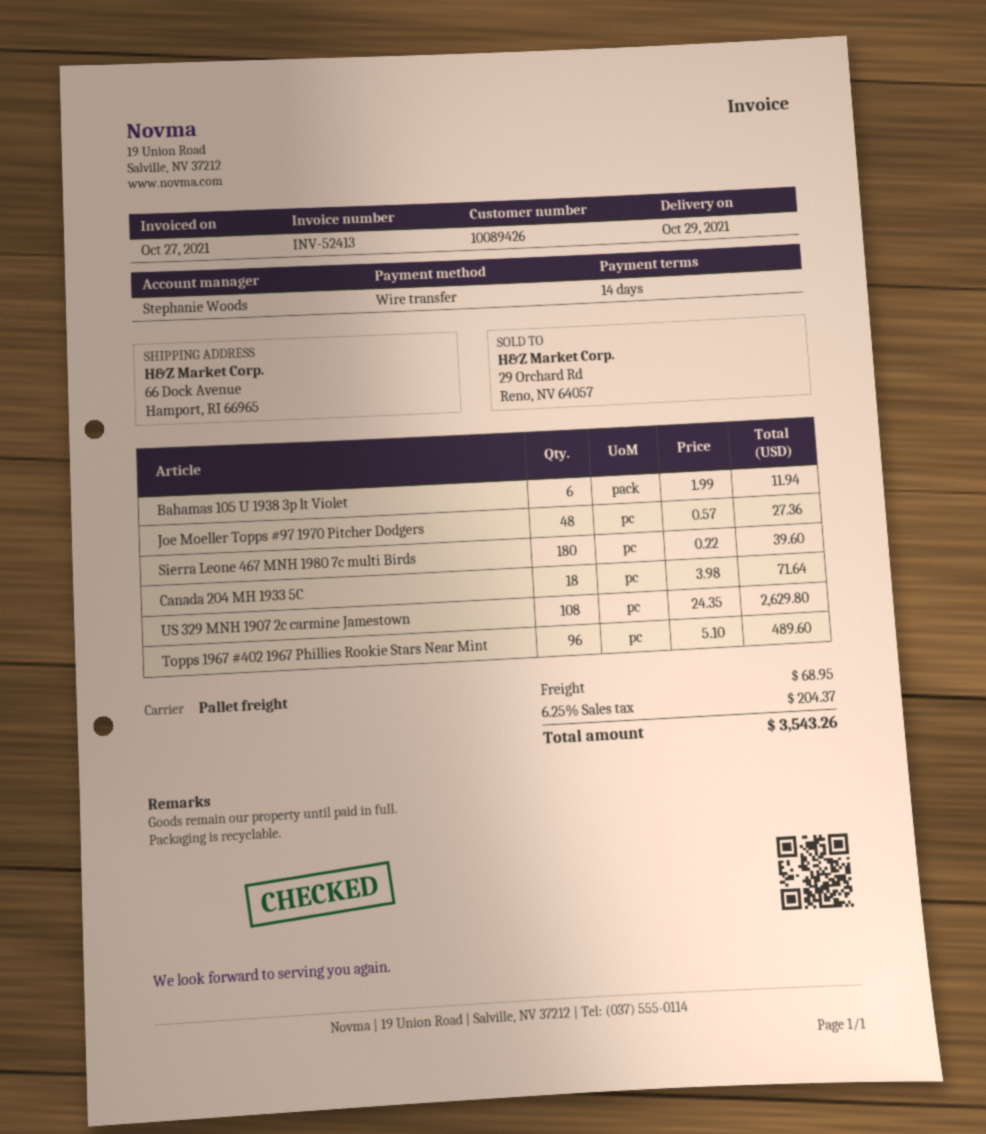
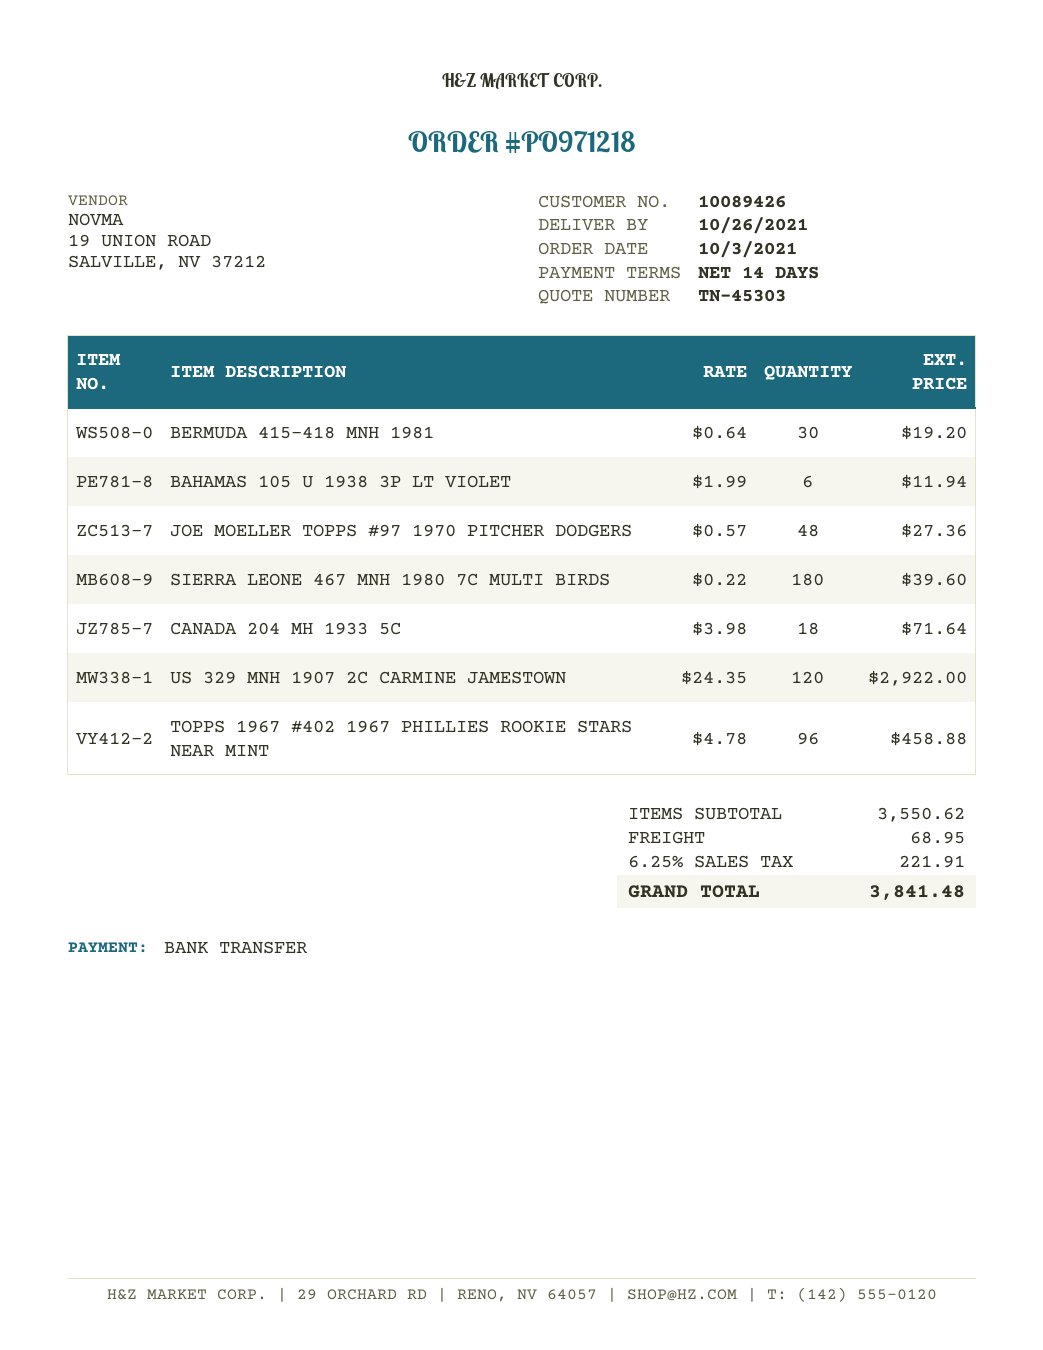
delivery date: 2021-10-29 -> 2021-10-26
US 329 MNH 1907 2c carmine Jamestown: 108 x 24.35 = 2629.80 -> 120 x 24.35 = 2922.00
Topps 1967 #402 1967 Phillies Rookie Stars Near Mint: 96 x 5.10 = 489.60 -> 96 x 4.78 = 458.88
BERMUDA 415-418 MNH 1981: none -> 30 x 0.64 = 19.20
tax: 6.25% = 204.37 -> 6.25% = 221.91
total: 3543.26 -> 3841.48

